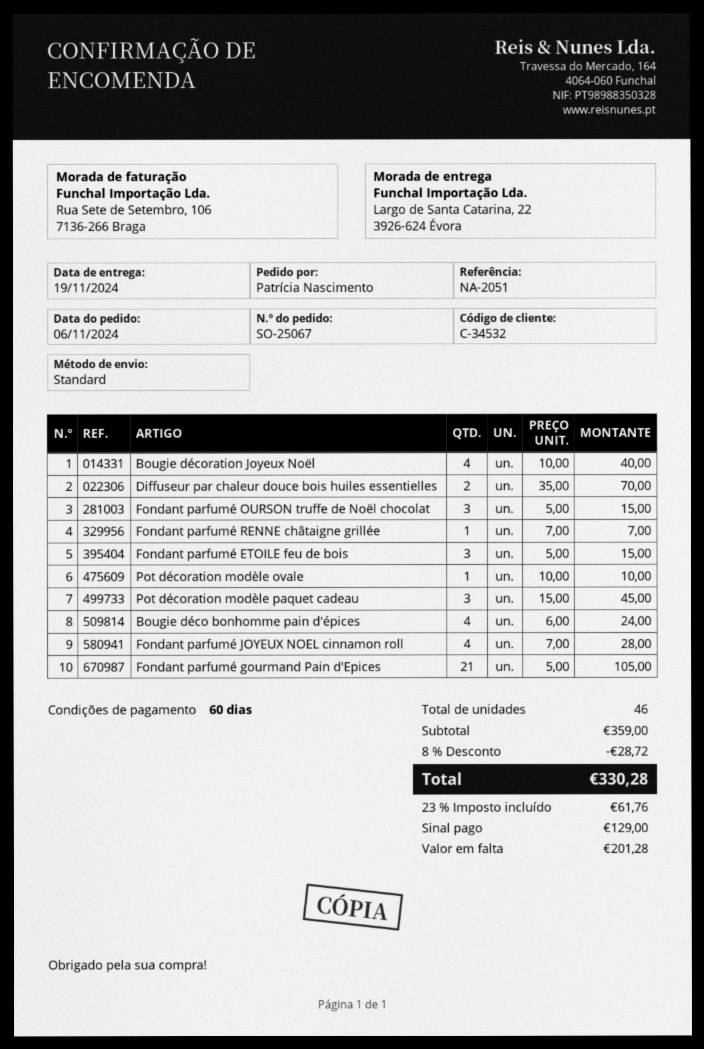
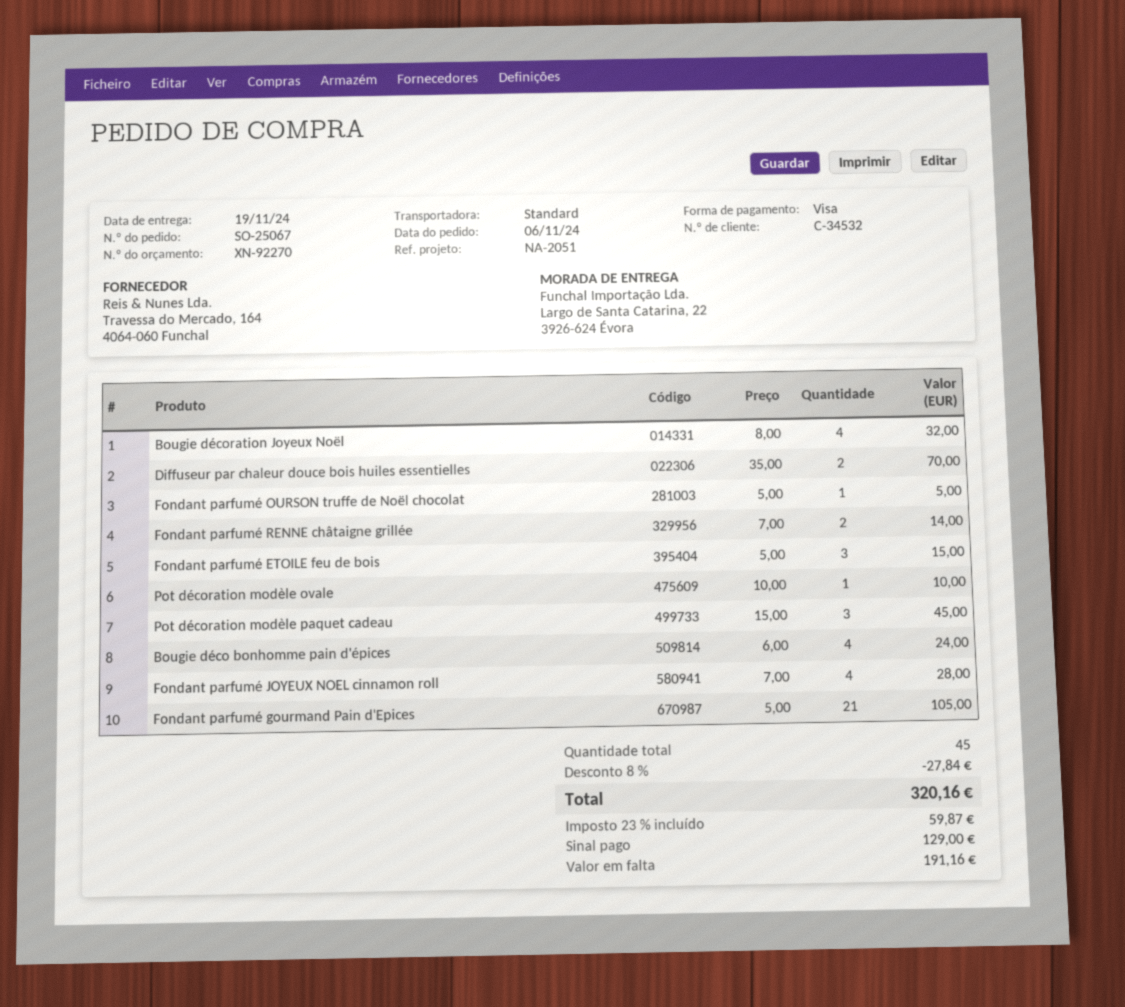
Bougie décoration Joyeux Noël: 4 x 10.00 = 40.00 -> 4 x 8.00 = 32.00
Fondant parfumé OURSON truffe de Noël chocolat: 3 x 5.00 = 15.00 -> 1 x 5.00 = 5.00
Fondant parfumé RENNE châtaigne grillée: 1 x 7.00 = 7.00 -> 2 x 7.00 = 14.00
total quantity: 46 -> 45
discount: 8% = 28.72 -> 8% = 27.84
tax: 23% = 61.76 -> 23% = 59.87
total: 330.28 -> 320.16
balance: 201.28 -> 191.16

